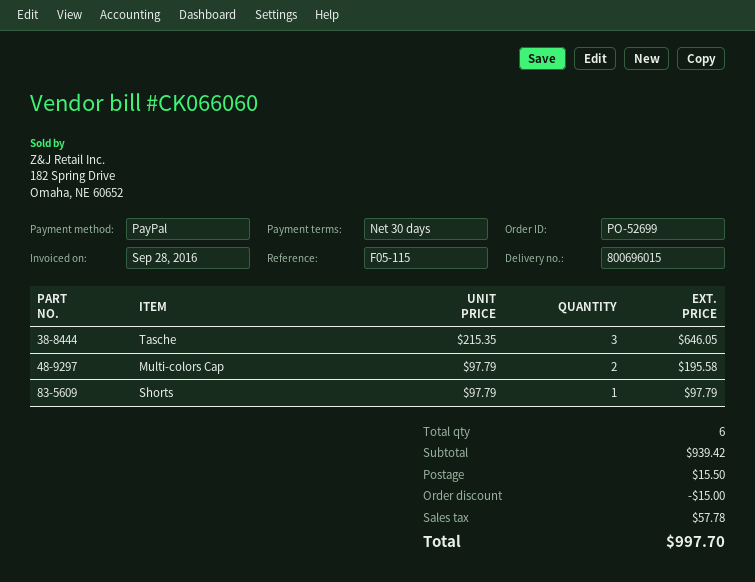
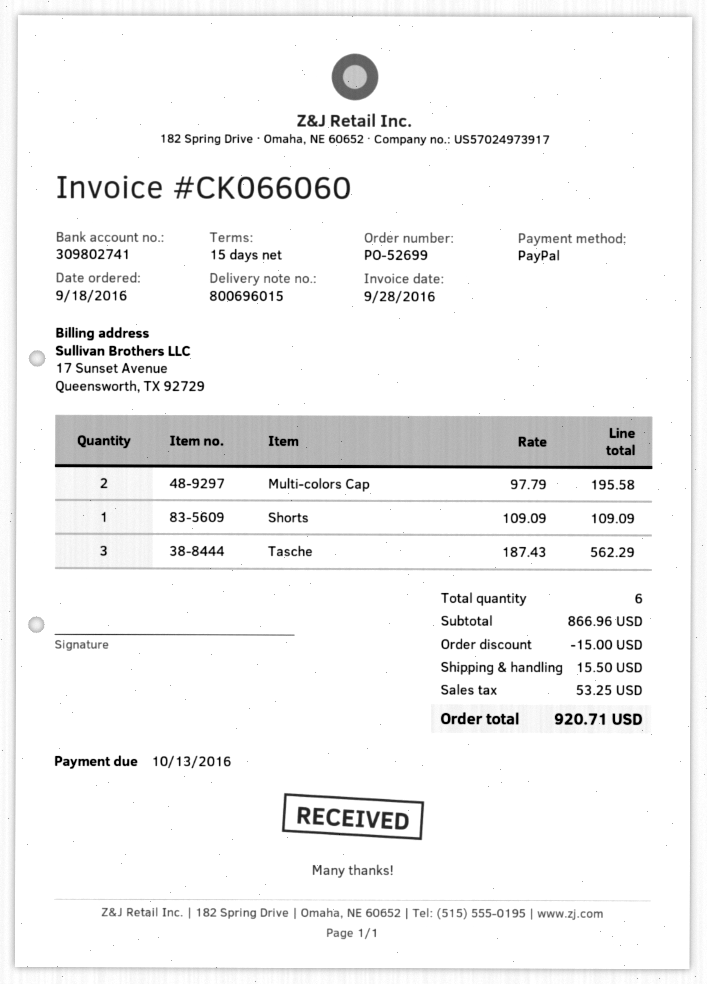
payment terms: 30 days -> 15 days
Tasche: 3 x 215.35 = 646.05 -> 3 x 187.43 = 562.29
Shorts: 1 x 97.79 = 97.79 -> 1 x 109.09 = 109.09
subtotal: 939.42 -> 866.96
tax: 57.78 -> 53.25
total: 997.70 -> 920.71

